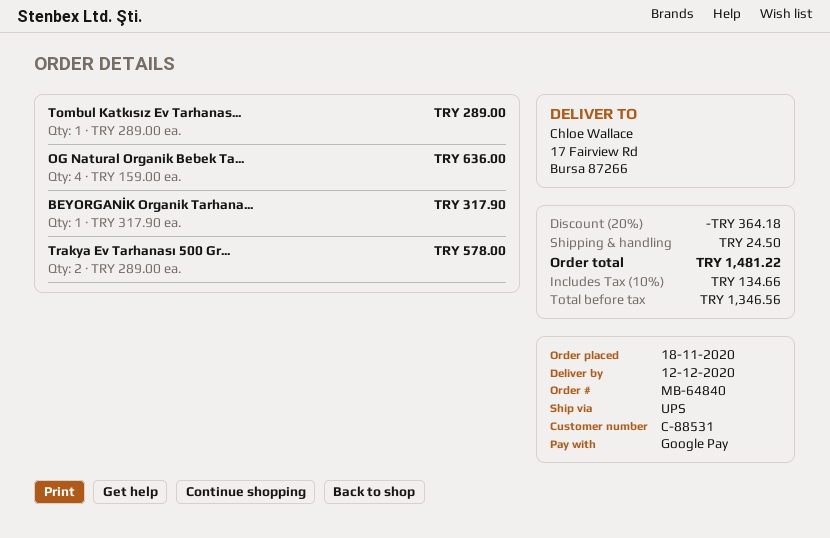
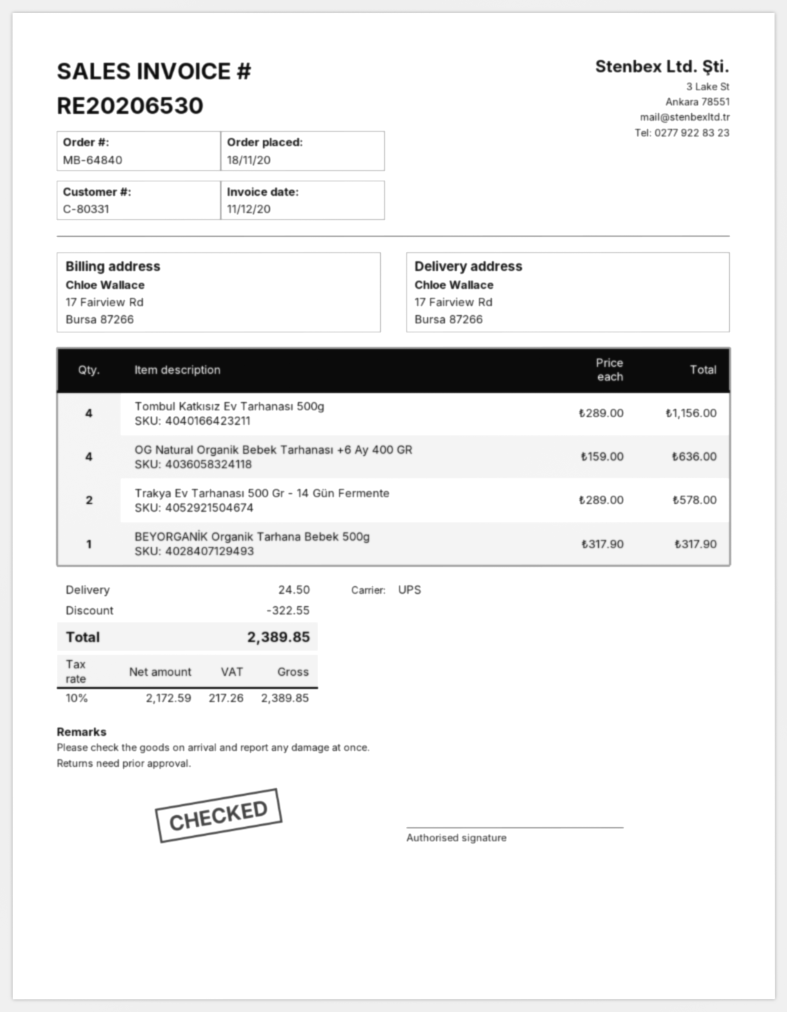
customer number: C-88531 -> C-80331
Tombul Katkısız Ev Tarhanas...: 1 x 289.00 = 289.00 -> 4 x 289.00 = 1156.00
discount: 364.18 -> 322.55
net: 1346.56 -> 2172.59
tax: 10% = 134.66 -> 10% = 217.26
total: 1481.22 -> 2389.85

